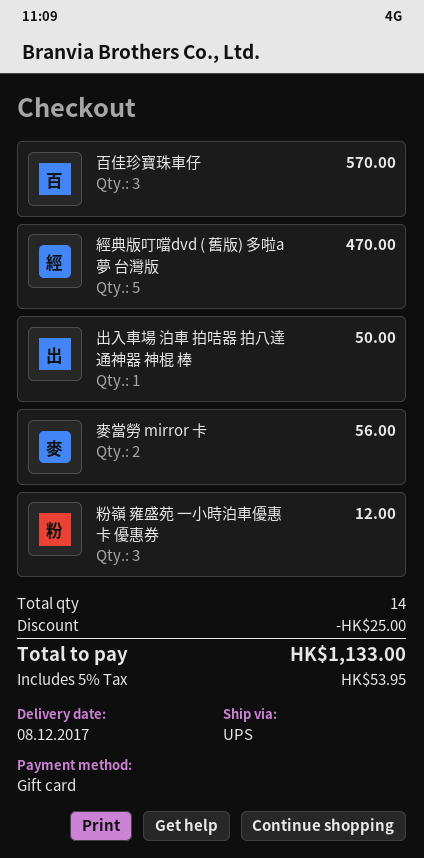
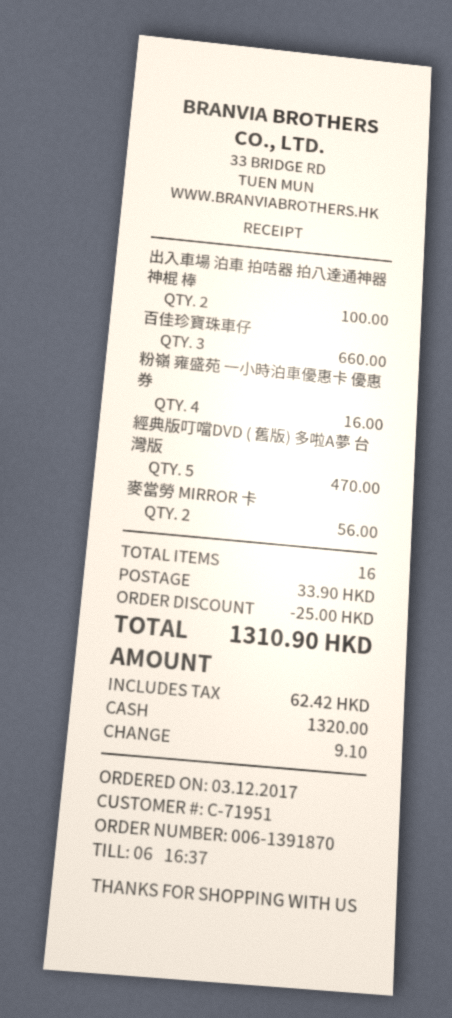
payment method: gift card -> cash
百佳珍寶珠車仔: 3 for 570.00 -> 3 for 660.00
出入車場 泊車 拍咭器 拍八達通神器 神棍 棒: 1 for 50.00 -> 2 for 100.00
粉嶺 雍盛苑 一小時泊車優惠卡 優惠券: 3 for 12.00 -> 4 for 16.00
total quantity: 14 -> 16
shipping: none -> 33.90
tax: 53.95 -> 62.42
total: 1133.00 -> 1310.90

